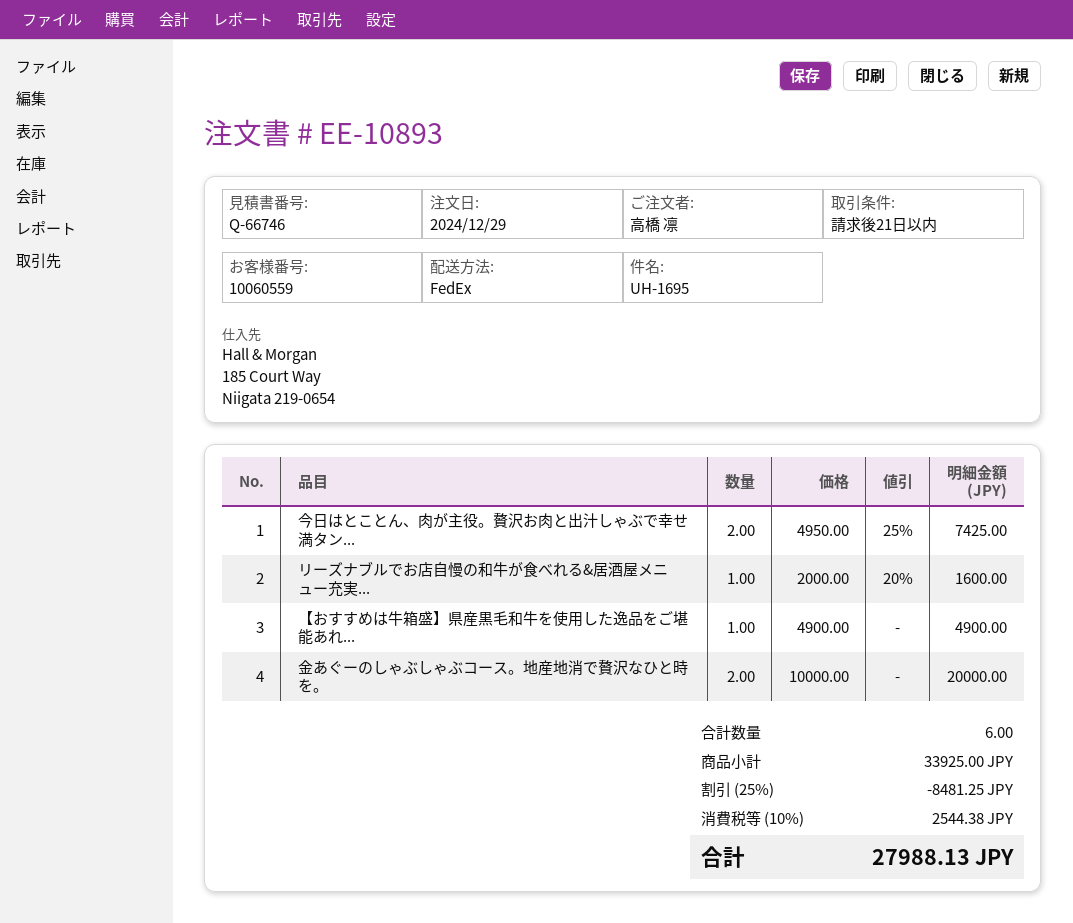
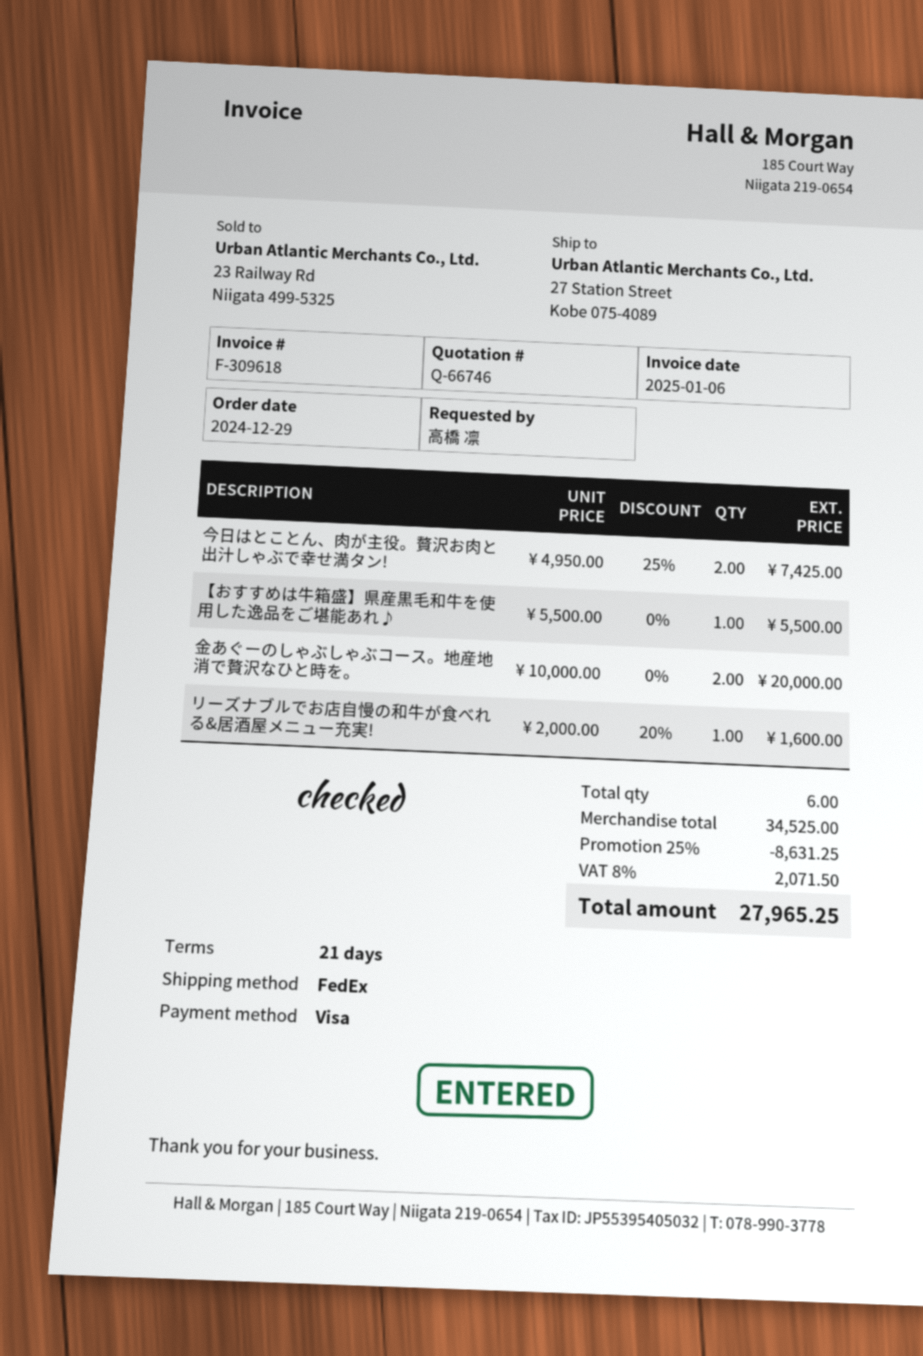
【おすすめは牛箱盛】県産黒毛和牛を使用した逸品をご堪能あれ...: 1 x 4900.00 = 4900.00 -> 1 x 5500.00 = 5500.00
subtotal: 33925.00 -> 34525.00
discount: 25% = 8481.25 -> 25% = 8631.25
tax: 10% = 2544.38 -> 8% = 2071.50
total: 27988.13 -> 27965.25

